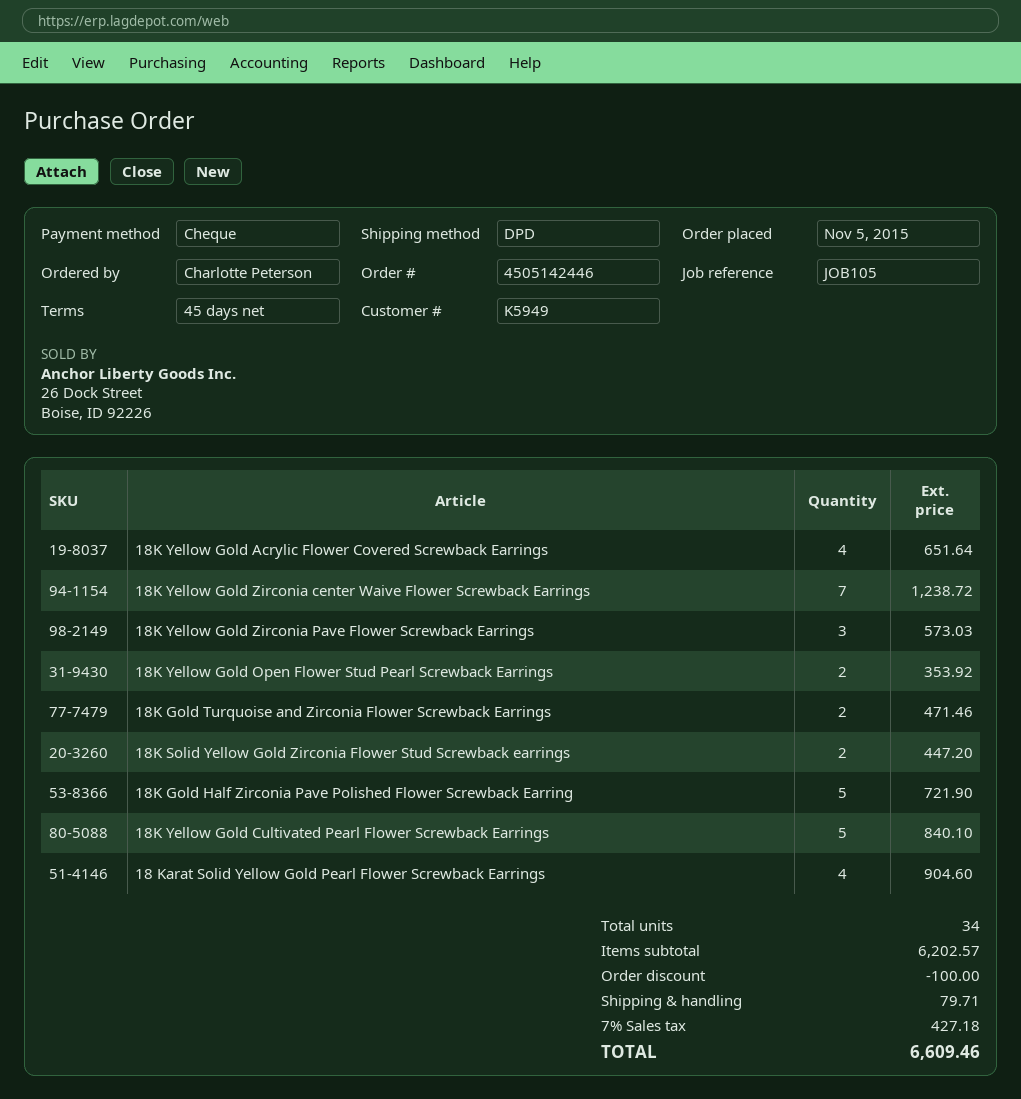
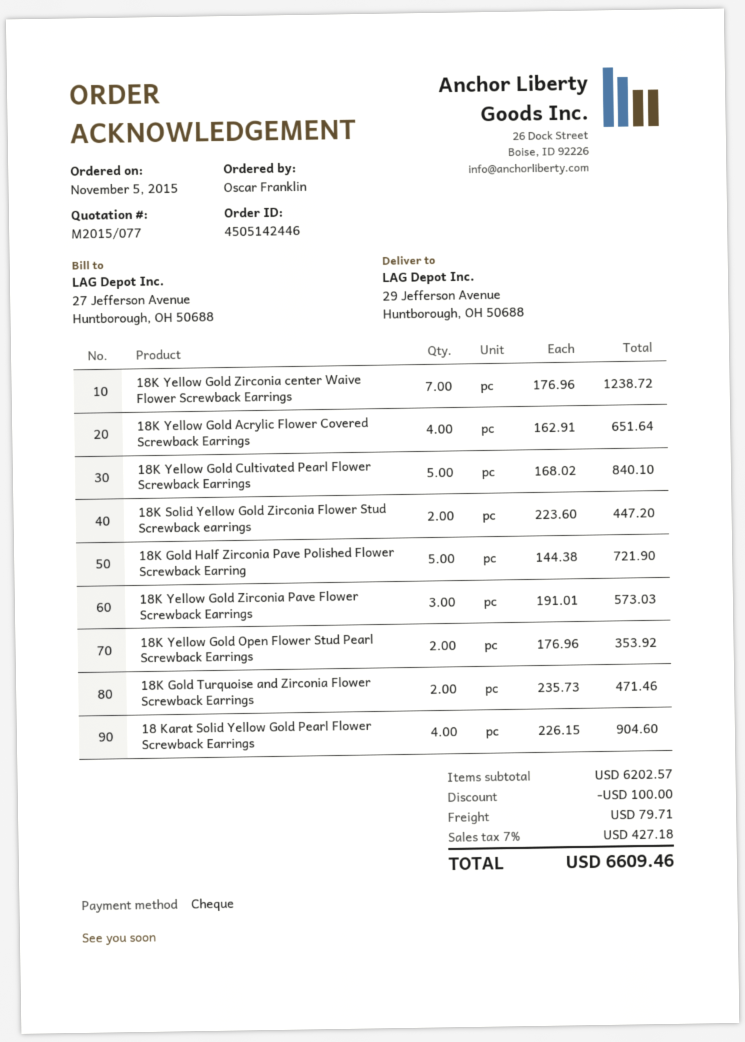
ordered by: Charlotte Peterson -> Oscar Franklin

